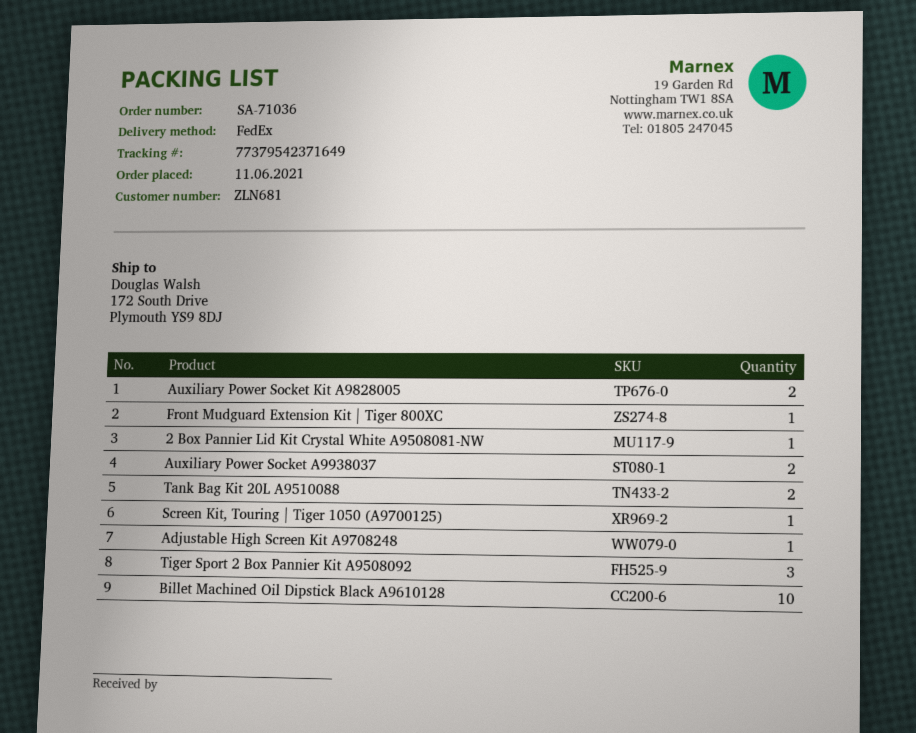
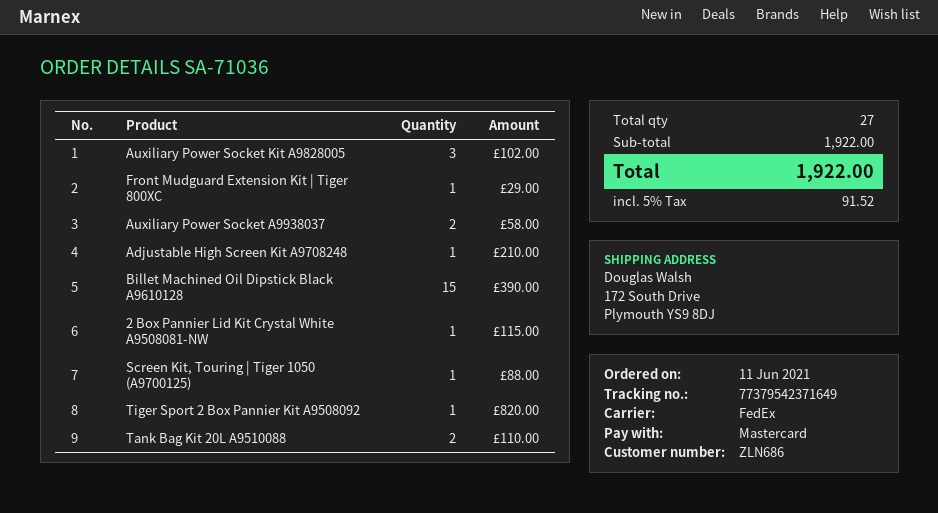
customer number: ZLN681 -> ZLN686
Auxiliary Power Socket Kit A9828005: 2 -> 3
Tiger Sport 2 Box Pannier Kit A9508092: 3 -> 1
Billet Machined Oil Dipstick Black A9610128: 10 -> 15

